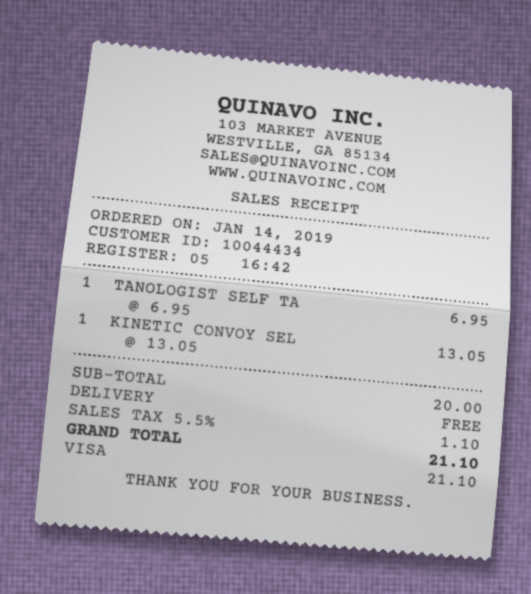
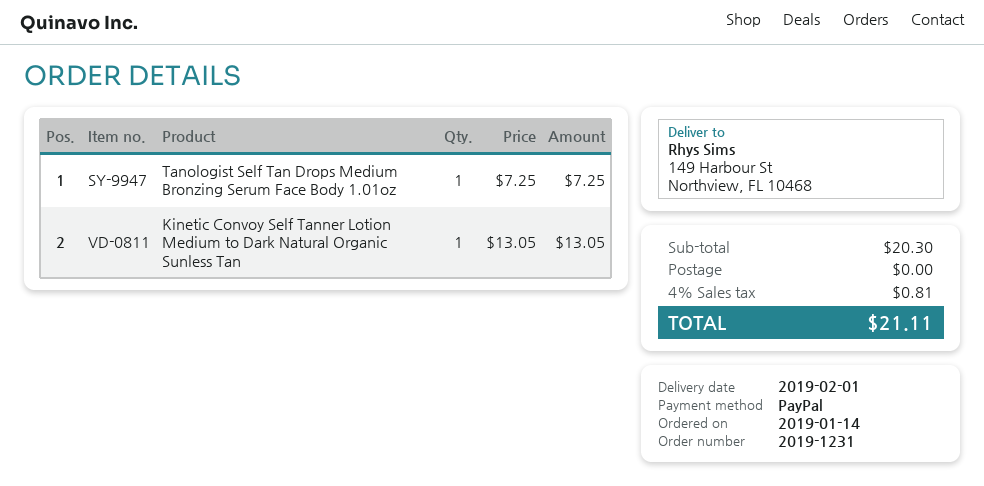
payment method: Visa -> PayPal
TANOLOGIST SELF TA: 1 x 6.95 = 6.95 -> 1 x 7.25 = 7.25
subtotal: 20.00 -> 20.30
tax: 5.5% = 1.10 -> 4% = 0.81
total: 21.10 -> 21.11

